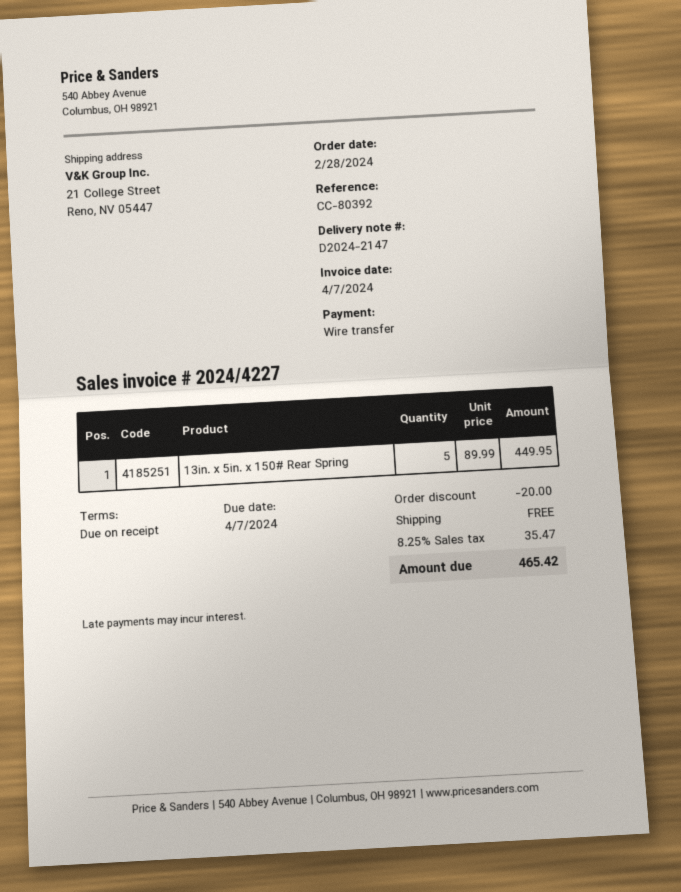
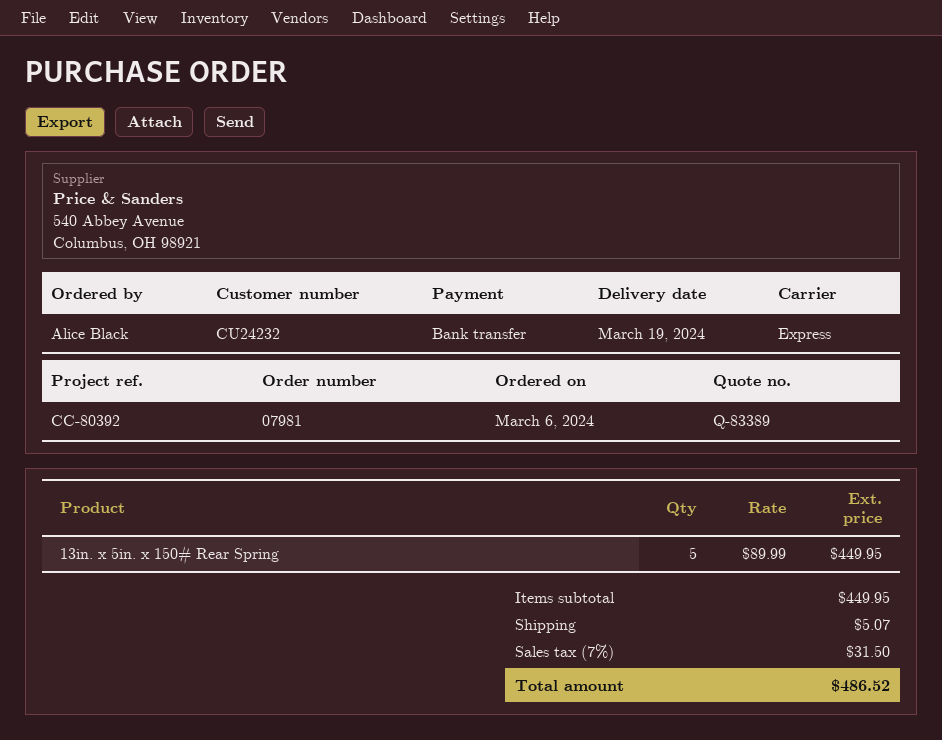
order date: 2024-02-28 -> 2024-03-06
discount: 20.00 -> none
shipping: 0.00 -> 5.07
tax: 8.25% = 35.47 -> 7% = 31.50
total: 465.42 -> 486.52

